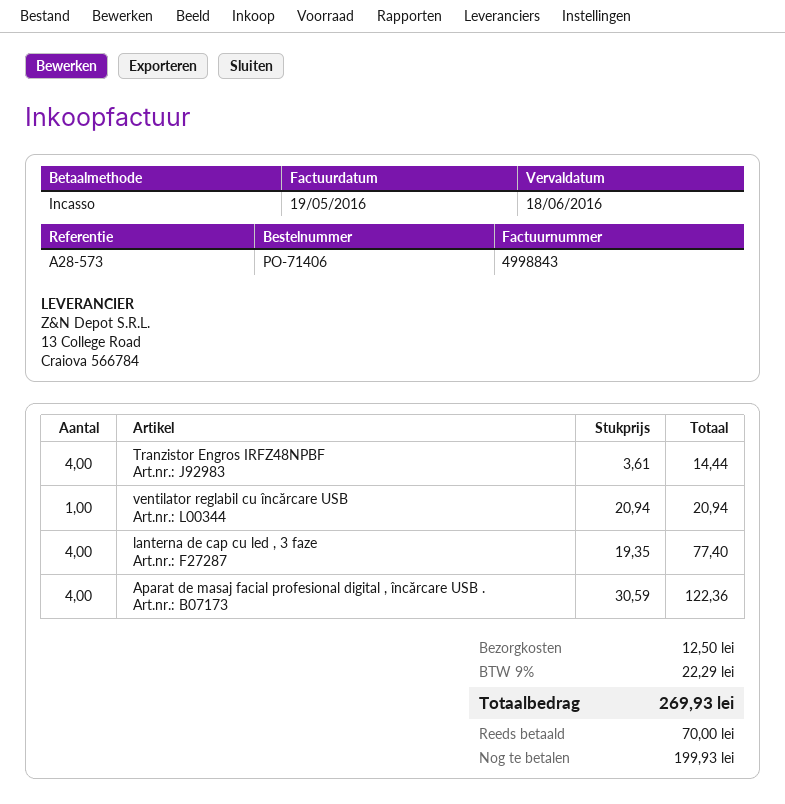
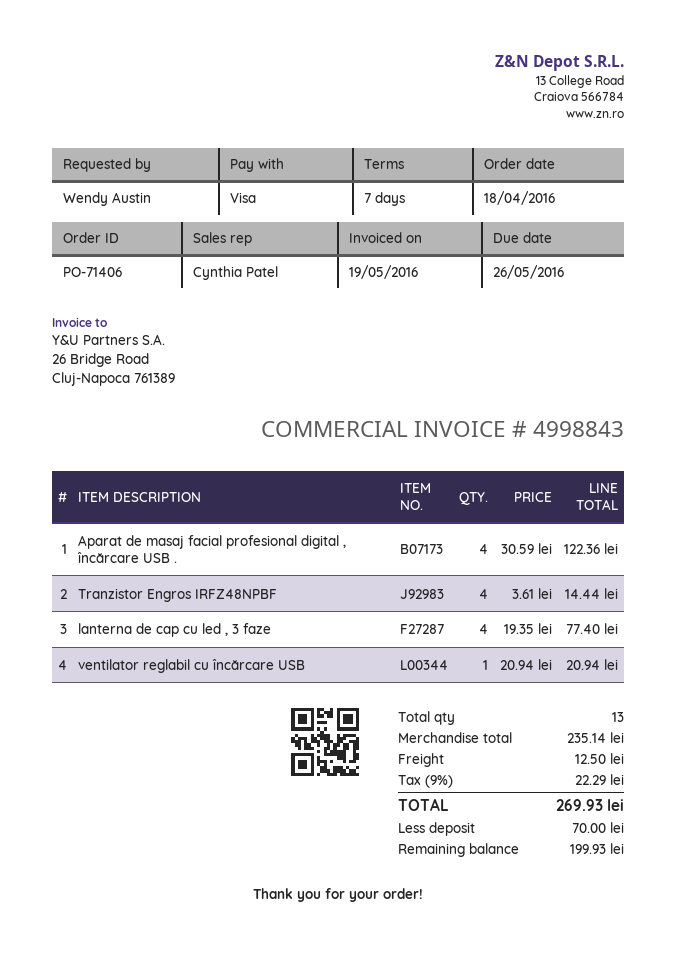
due date: 2016-06-18 -> 2016-05-26
payment method: direct debit -> Visa

